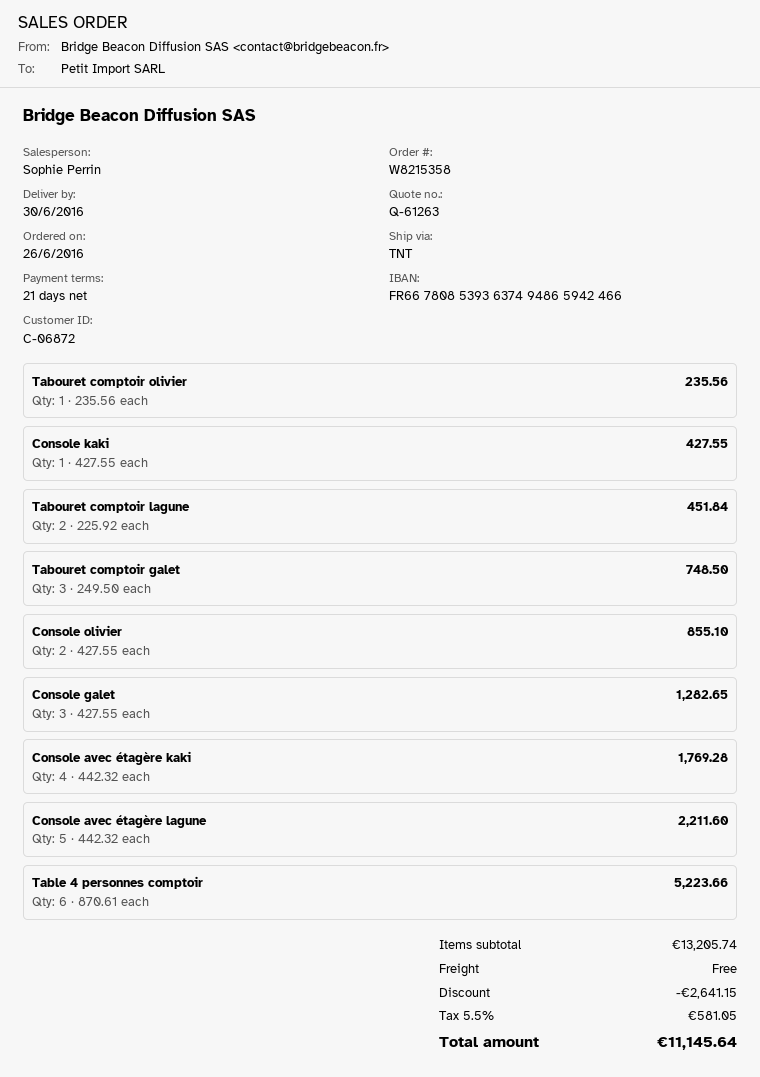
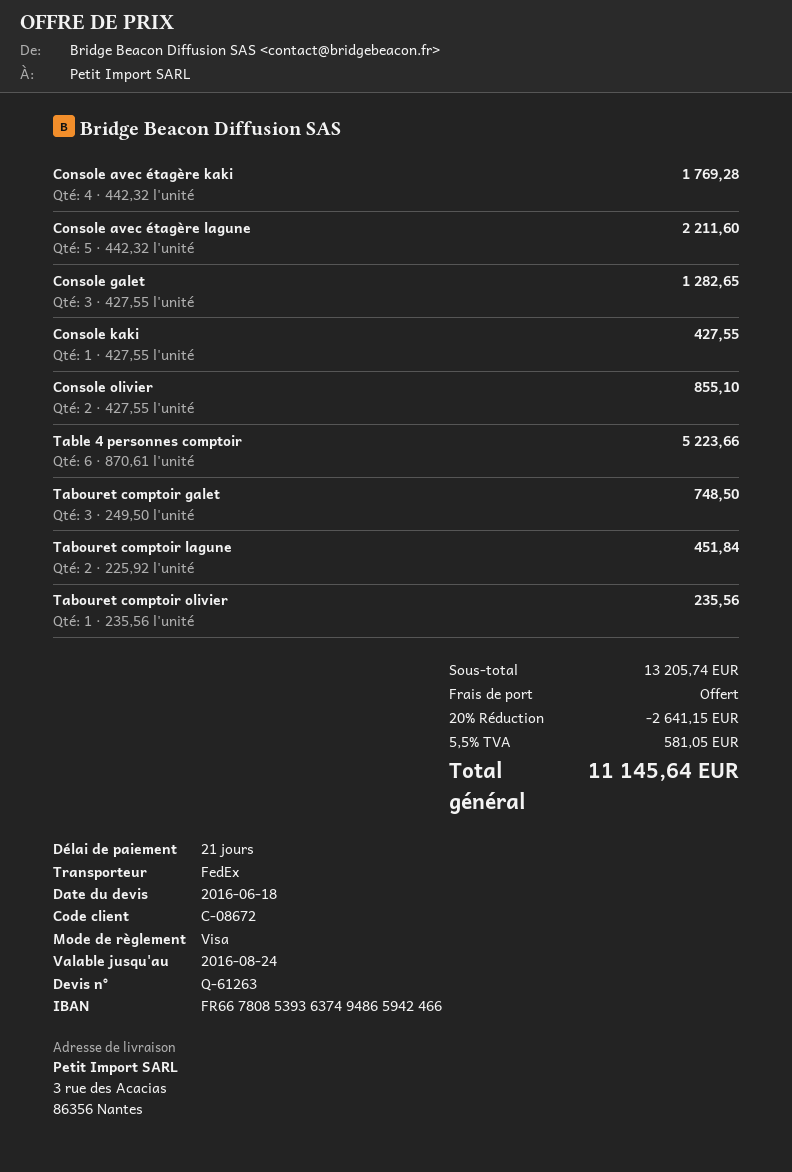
customer number: C-06872 -> C-08672
shipping method: TNT -> FedEx

